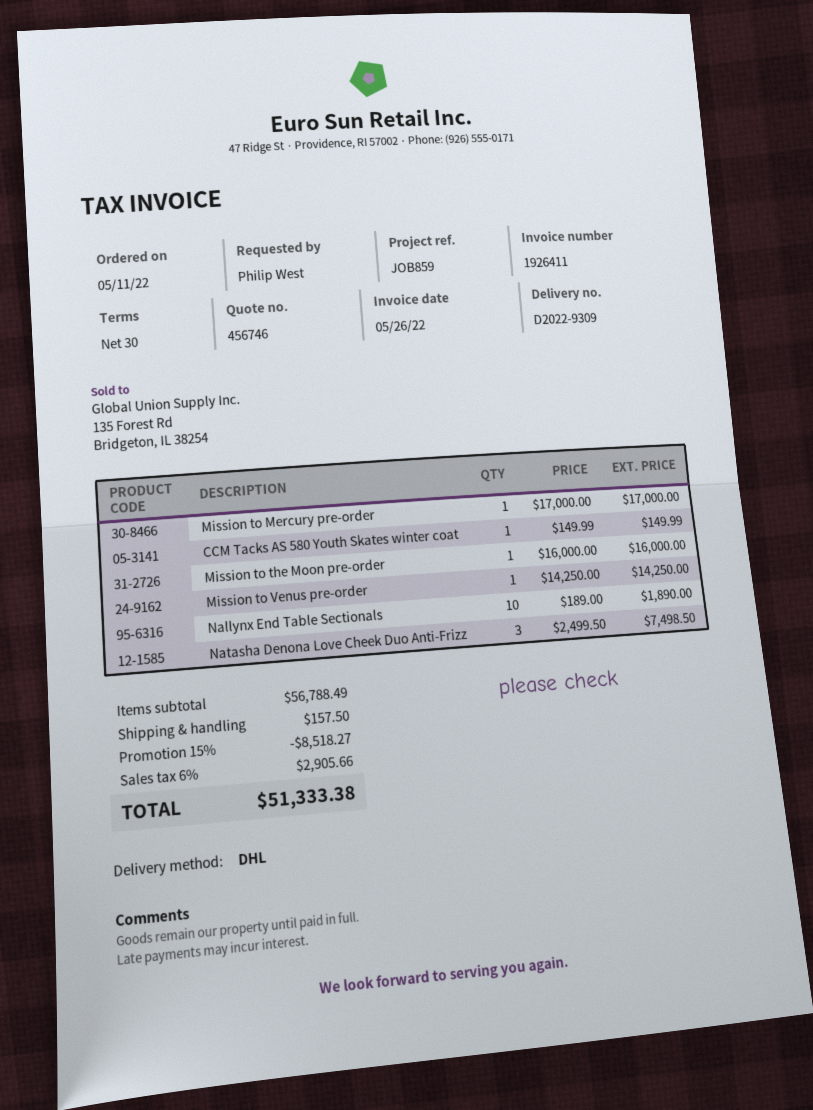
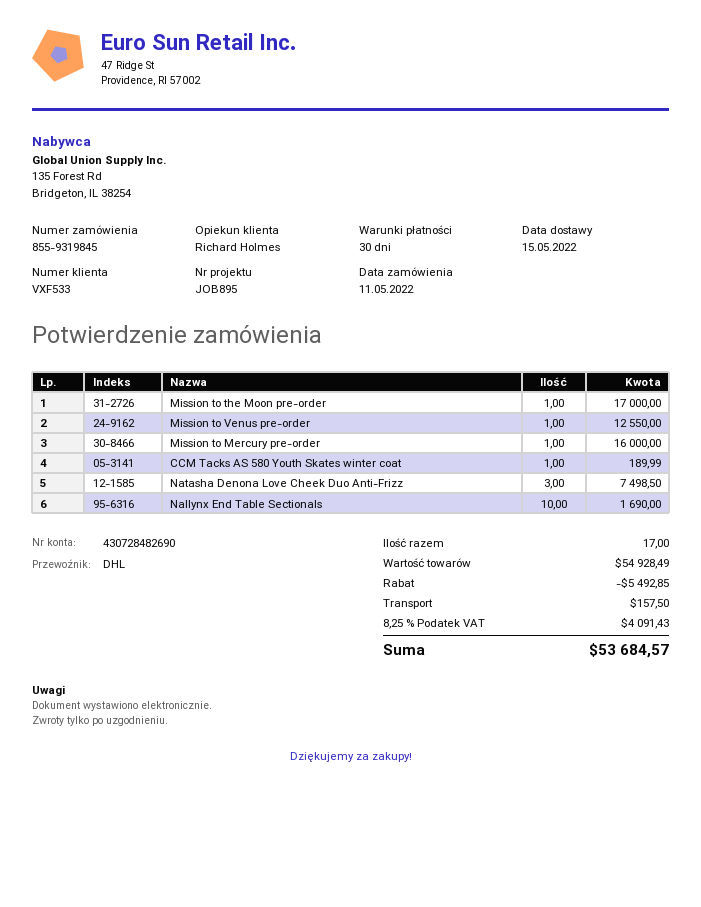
reference: JOB859 -> JOB895
Mission to Mercury pre-order: 1 for 17000.00 -> 1 for 16000.00
CCM Tacks AS 580 Youth Skates winter coat: 1 for 149.99 -> 1 for 189.99
Mission to the Moon pre-order: 1 for 16000.00 -> 1 for 17000.00
Mission to Venus pre-order: 1 for 14250.00 -> 1 for 12550.00
Nallynx End Table Sectionals: 10 for 1890.00 -> 10 for 1690.00
subtotal: 56788.49 -> 54928.49
discount: 8518.27 -> 5492.85
tax: 6% = 2905.66 -> 8.25% = 4091.43
total: 51333.38 -> 53684.57

